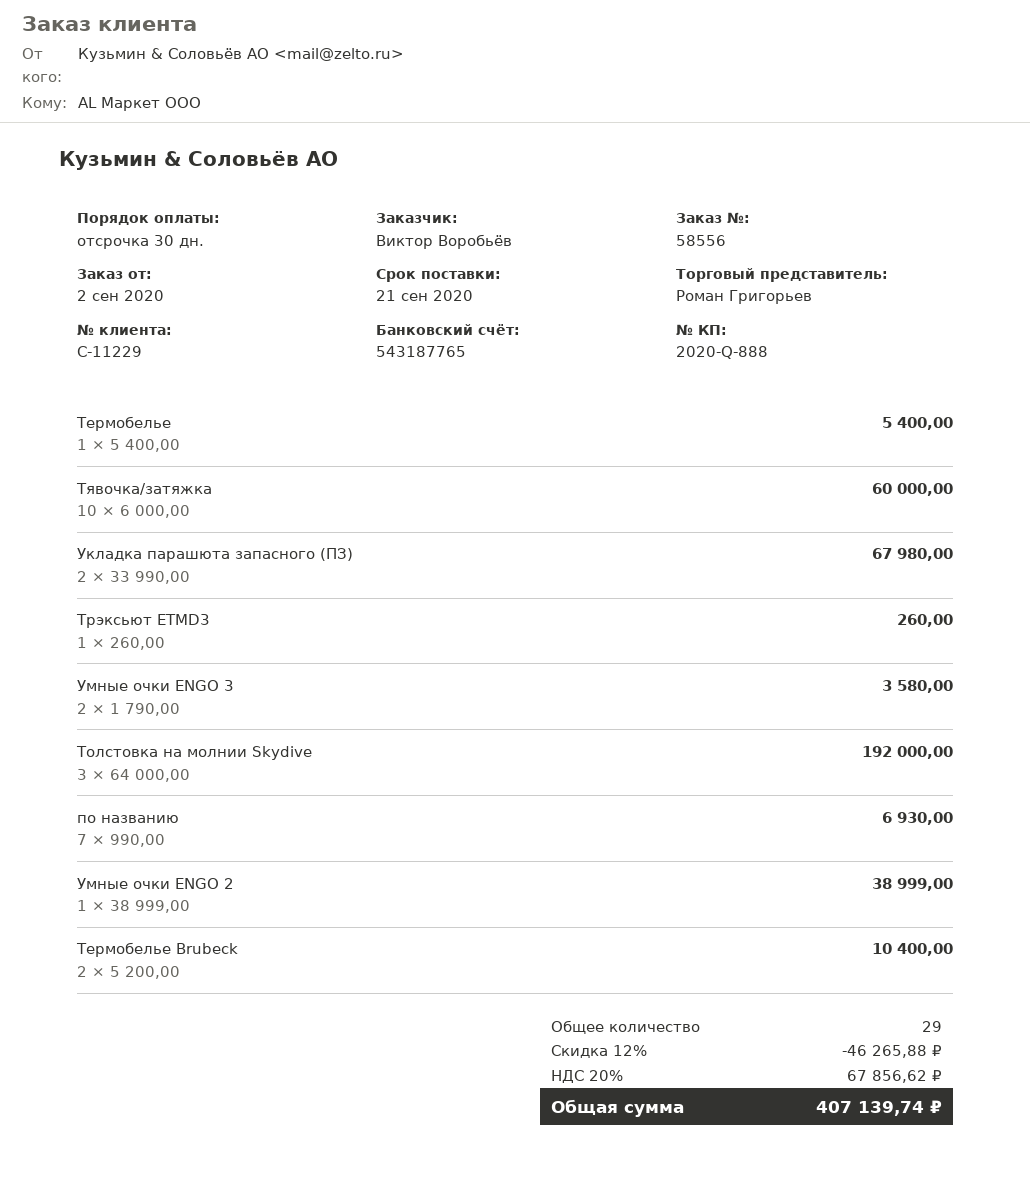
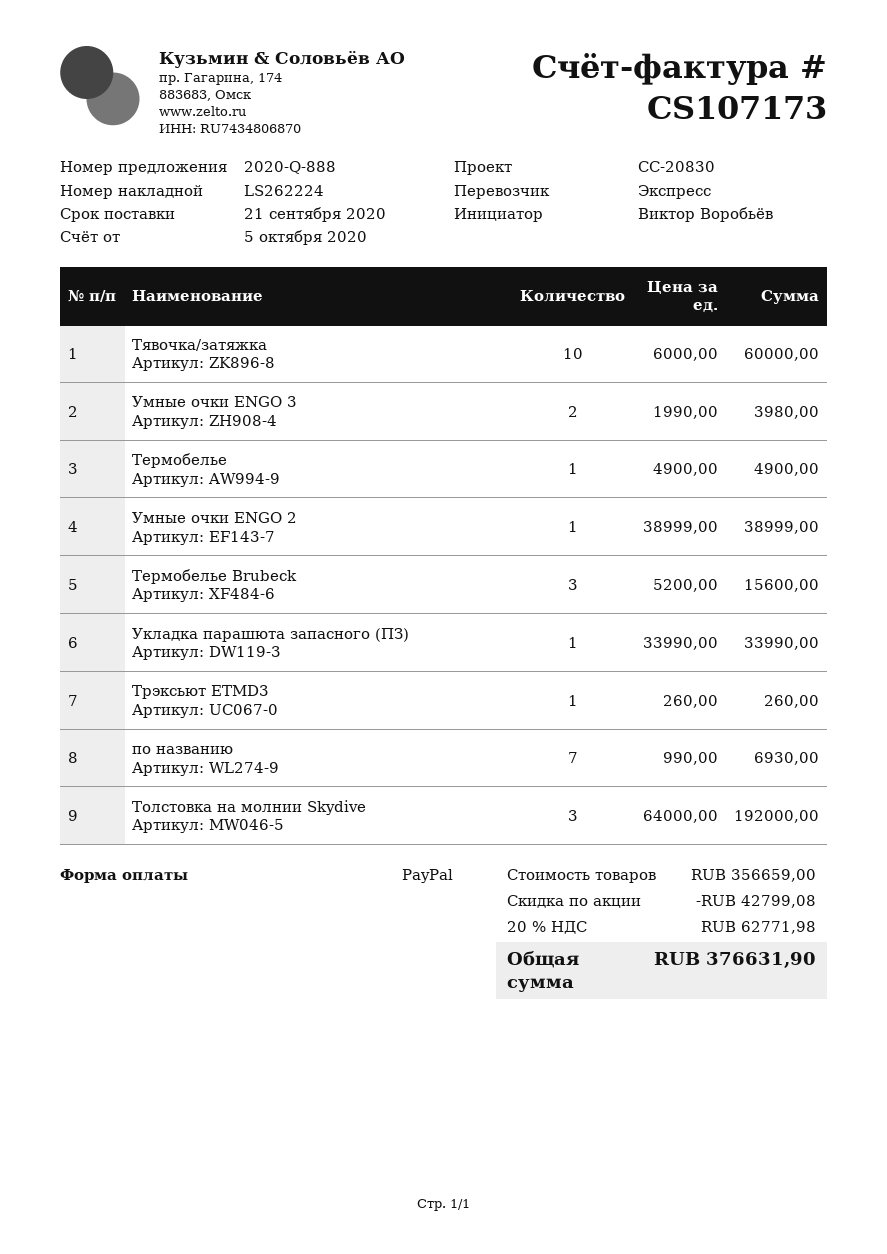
Термобелье: 1 x 5400.00 = 5400.00 -> 1 x 4900.00 = 4900.00
Укладка парашюта запасного (ПЗ): 2 x 33990.00 = 67980.00 -> 1 x 33990.00 = 33990.00
Умные очки ENGO 3: 2 x 1790.00 = 3580.00 -> 2 x 1990.00 = 3980.00
Термобелье Brubeck: 2 x 5200.00 = 10400.00 -> 3 x 5200.00 = 15600.00
discount: 46265.88 -> 42799.08
tax: 20% = 67856.62 -> 20% = 62771.98
total: 407139.74 -> 376631.90

